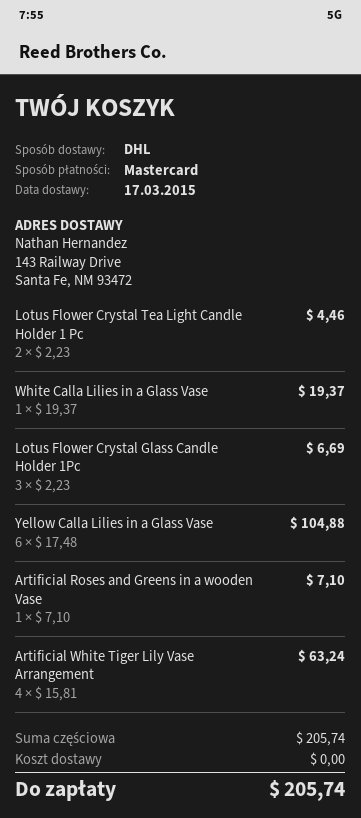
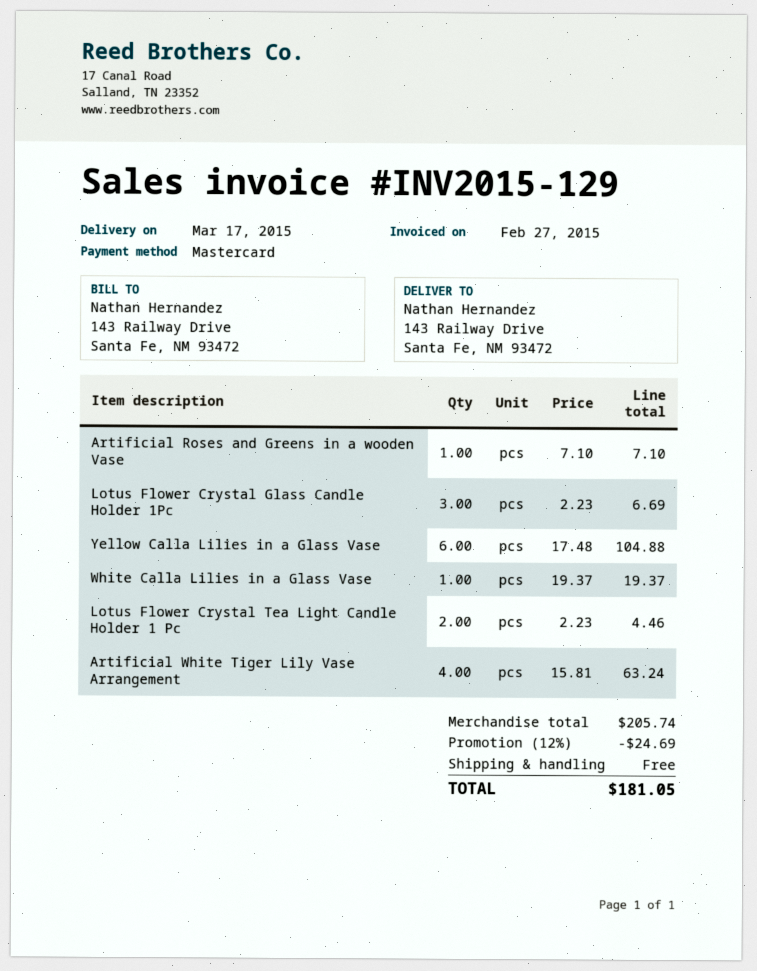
discount: none -> 12% = 24.69
total: 205.74 -> 181.05

